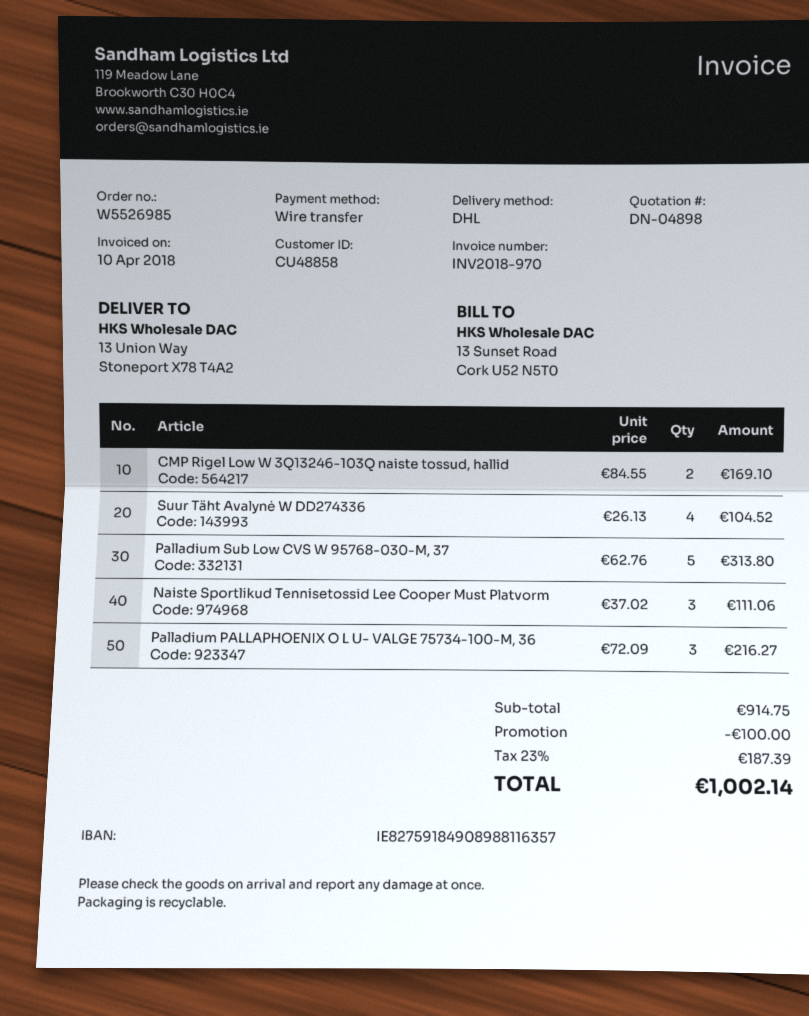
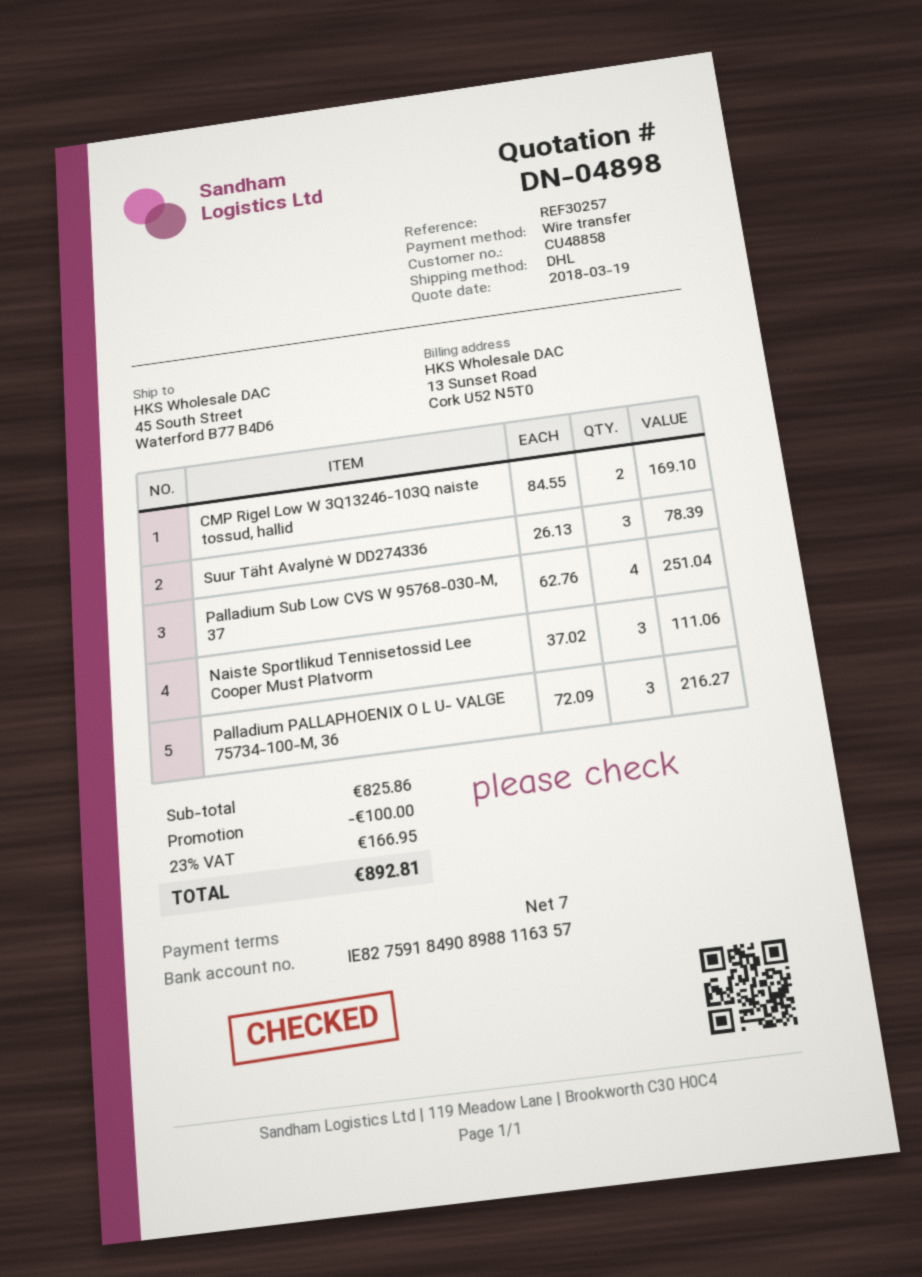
ship to: 13 Union Way, Stoneport X78 T4A2 -> 45 South Street, Waterford B77 B4D6
Suur Täht Avalynė W DD274336: 4 x 26.13 = 104.52 -> 3 x 26.13 = 78.39
Palladium Sub Low CVS W 95768-030-M, 37: 5 x 62.76 = 313.80 -> 4 x 62.76 = 251.04
subtotal: 914.75 -> 825.86
tax: 23% = 187.39 -> 23% = 166.95
total: 1002.14 -> 892.81

